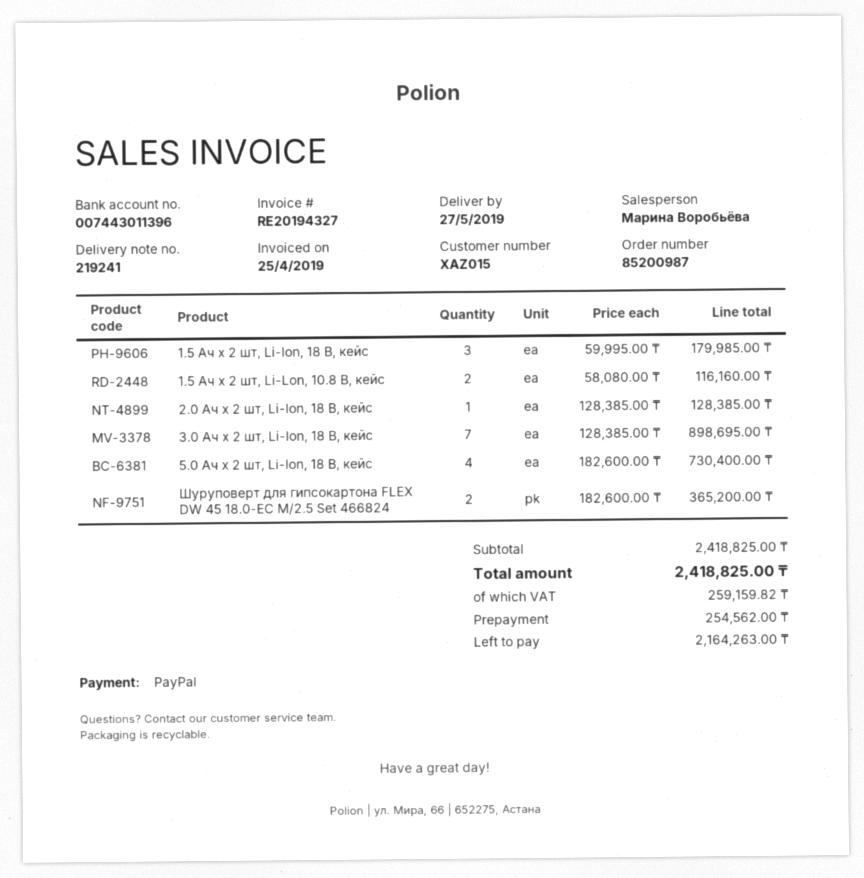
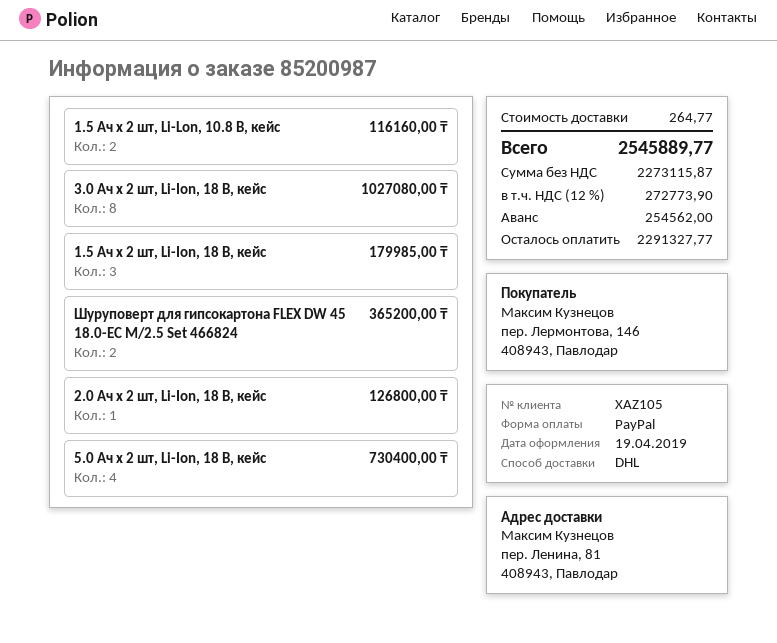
customer number: XAZ015 -> XAZ105
2.0 Ач x 2 шт, Li-Ion, 18 В, кейс: 1 for 128385.00 -> 1 for 126800.00
3.0 Ач x 2 шт, Li-Ion, 18 В, кейс: 7 for 898695.00 -> 8 for 1027080.00
shipping: none -> 264.77
tax: 259159.82 -> 272773.90
total: 2418825.00 -> 2545889.77
balance: 2164263.00 -> 2291327.77

